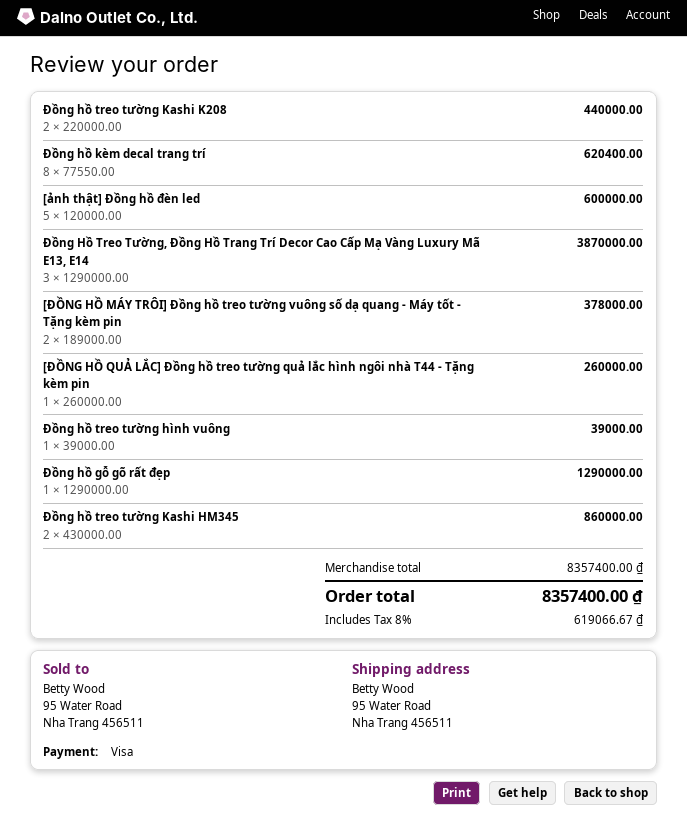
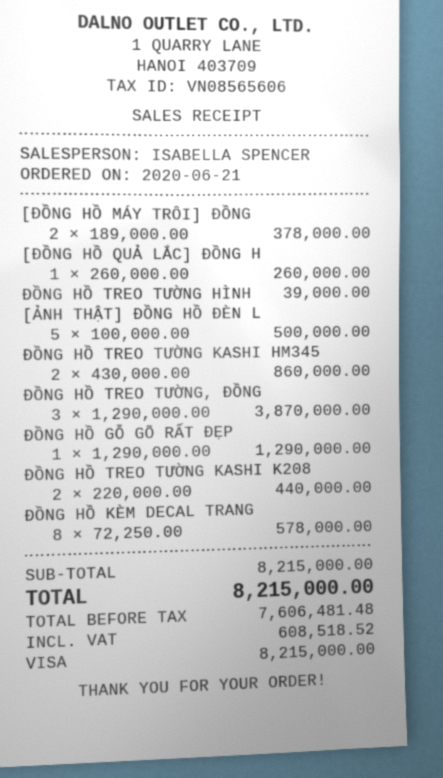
Đồng hồ kèm decal trang trí: 8 x 77550.00 = 620400.00 -> 8 x 72250.00 = 578000.00
[ảnh thật] Đồng hồ đèn led: 5 x 120000.00 = 600000.00 -> 5 x 100000.00 = 500000.00
subtotal: 8357400.00 -> 8215000.00
tax: 619066.67 -> 608518.52
total: 8357400.00 -> 8215000.00

